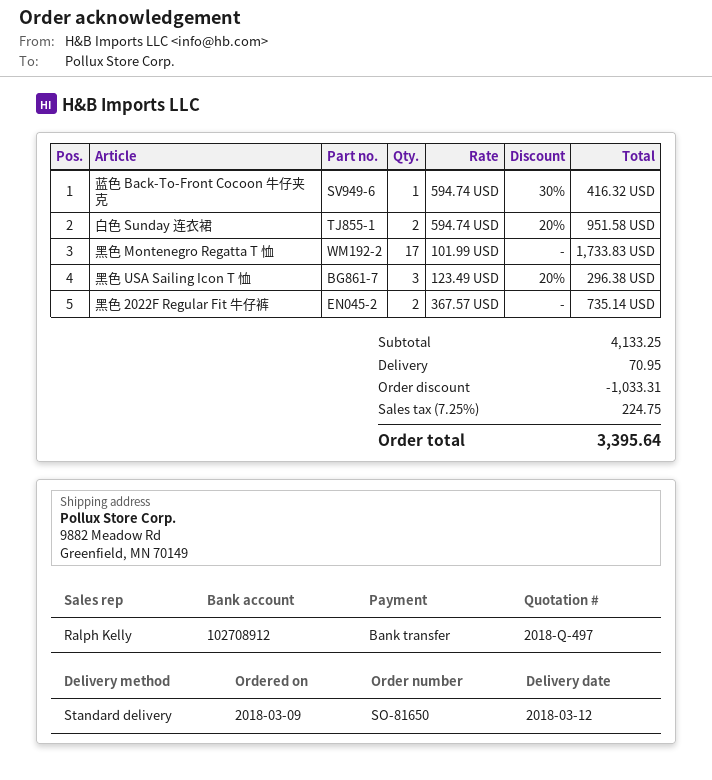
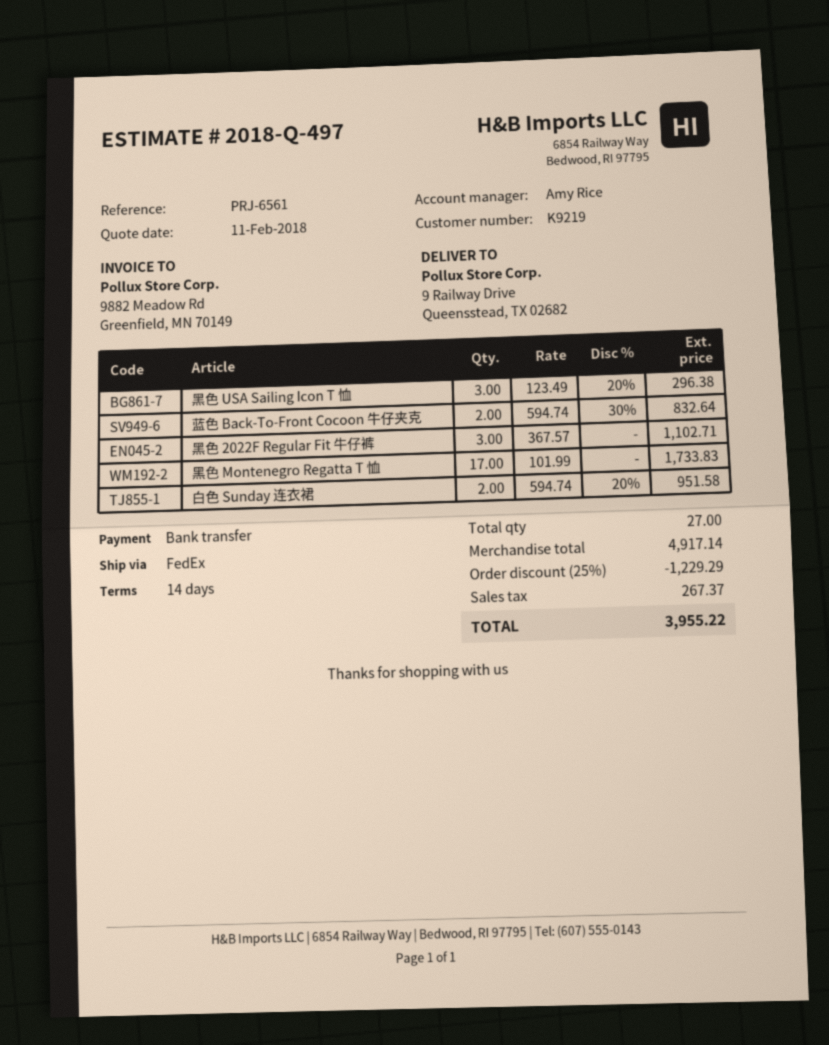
sales rep: Ralph Kelly -> Amy Rice
shipping method: standard -> FedEx
ship to: 9882 Meadow Rd, Greenfield, MN 70149 -> 9 Railway Drive, Queensstead, TX 02682
蓝色 Back-To-Front Cocoon 牛仔夹克: 1 x 594.74 - 30% = 416.32 -> 2 x 594.74 - 30% = 832.64
黑色 2022F Regular Fit 牛仔裤: 2 x 367.57 = 735.14 -> 3 x 367.57 = 1102.71
subtotal: 4133.25 -> 4917.14
discount: 1033.31 -> 1229.29
shipping: 70.95 -> none
tax: 224.75 -> 267.37
total: 3395.64 -> 3955.22

